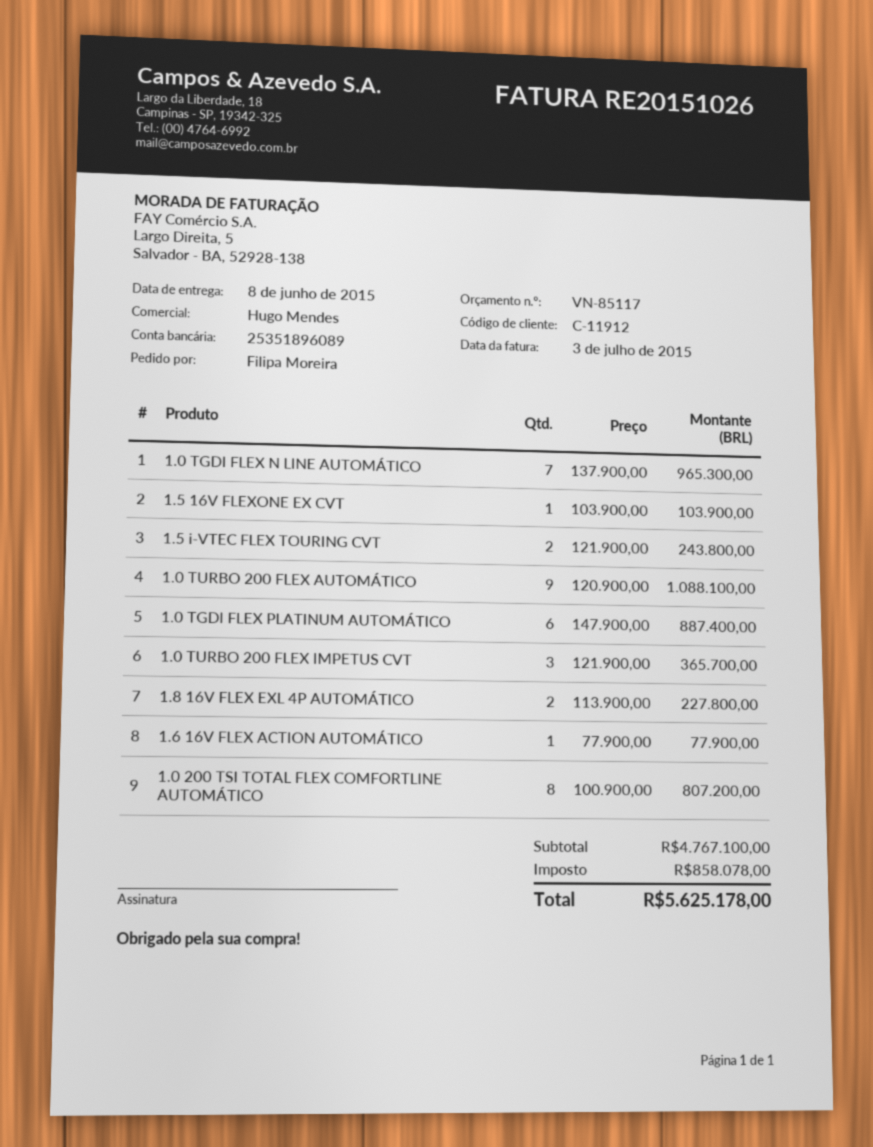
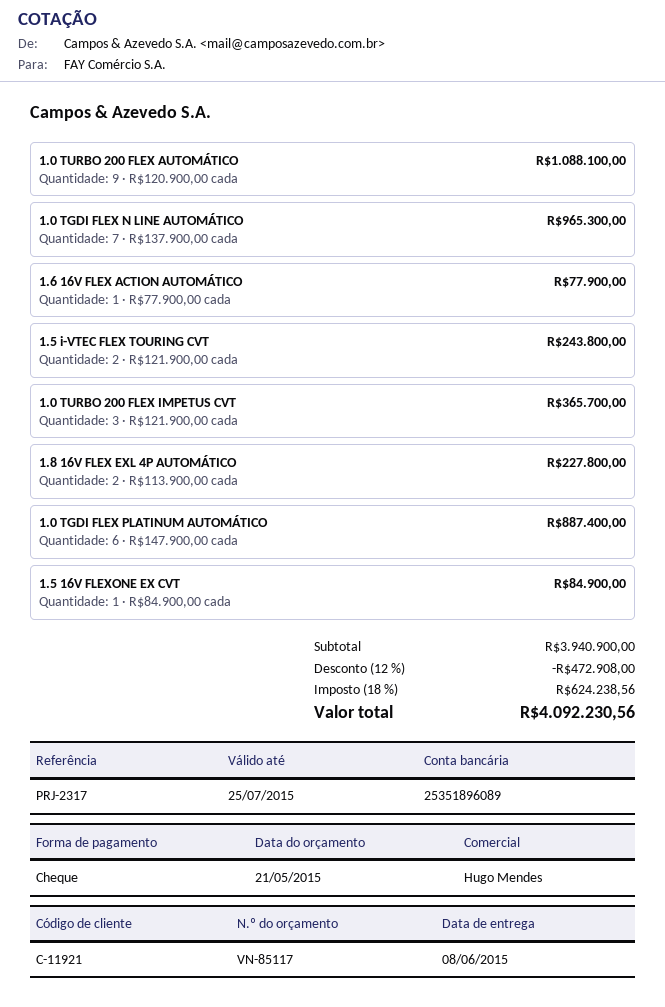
customer number: C-11912 -> C-11921
1.5 16V FLEXONE EX CVT: 1 x 103900.00 = 103900.00 -> 1 x 84900.00 = 84900.00
1.0 200 TSI TOTAL FLEX COMFORTLINE AUTOMÁTICO: 8 x 100900.00 = 807200.00 -> none
subtotal: 4767100.00 -> 3940900.00
discount: none -> 12% = 472908.00
tax: 858078.00 -> 624238.56
total: 5625178.00 -> 4092230.56

